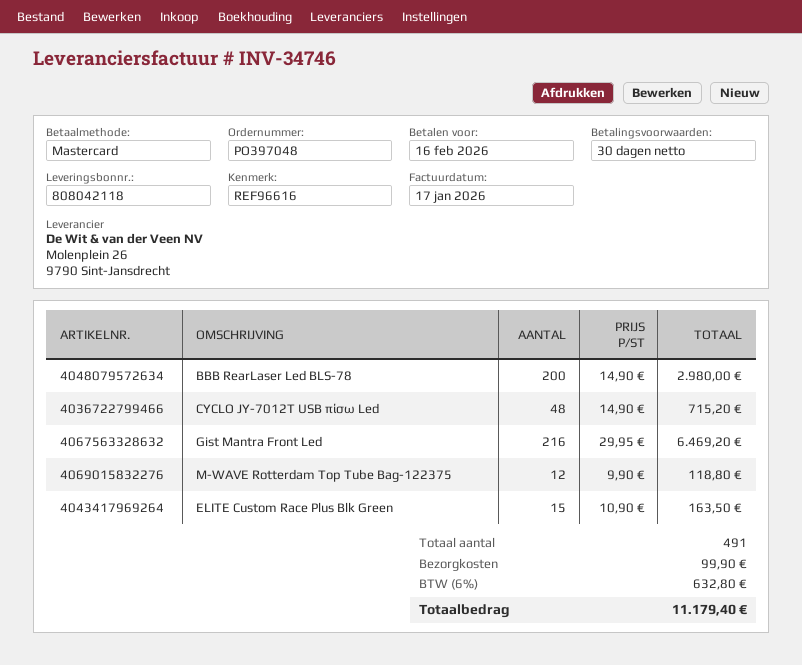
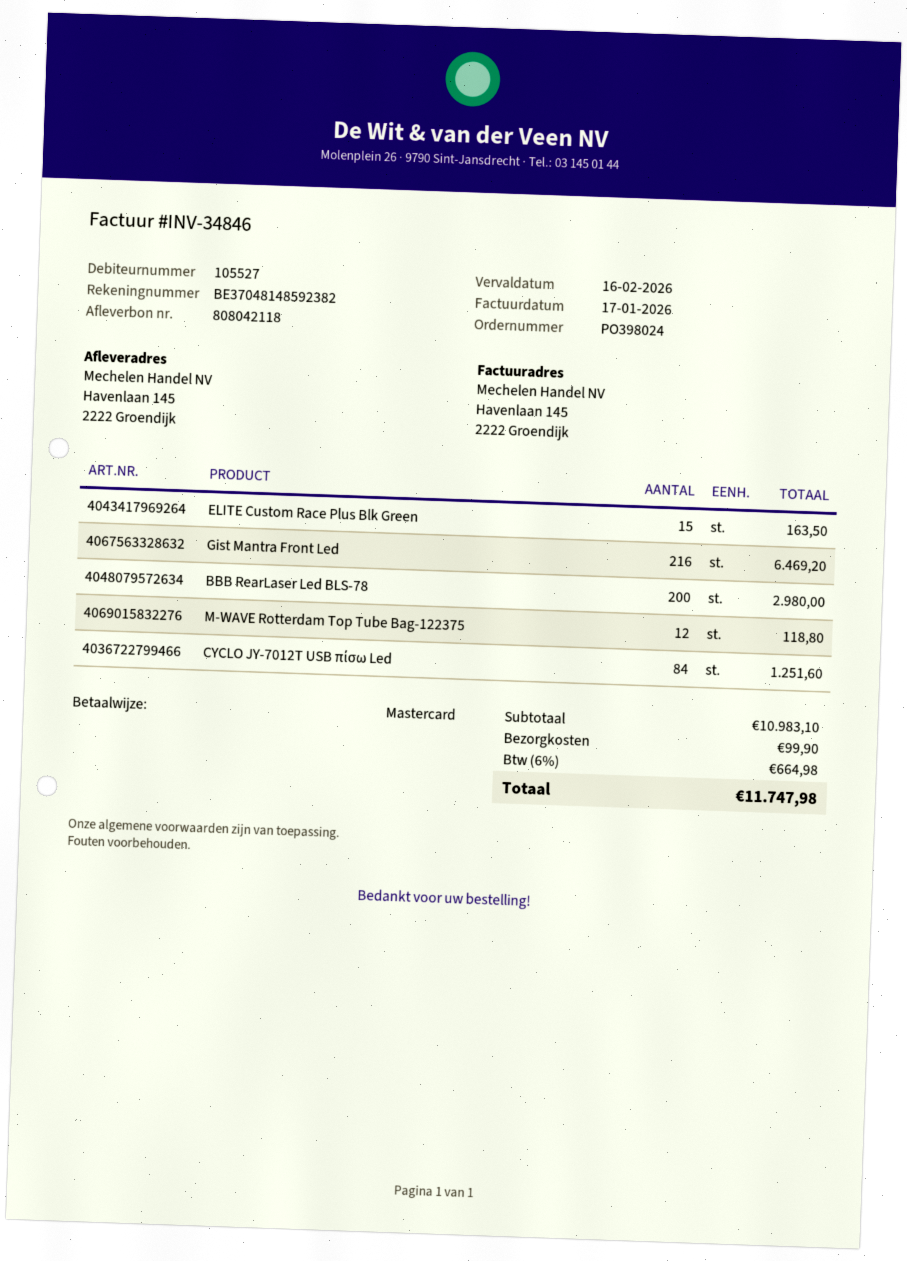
order number: PO397048 -> PO398024
invoice number: INV-34746 -> INV-34846
CYCLO JY-7012T USB πίσω Led: 48 for 715.20 -> 84 for 1251.60
tax: 6% = 632.80 -> 6% = 664.98
total: 11179.40 -> 11747.98

